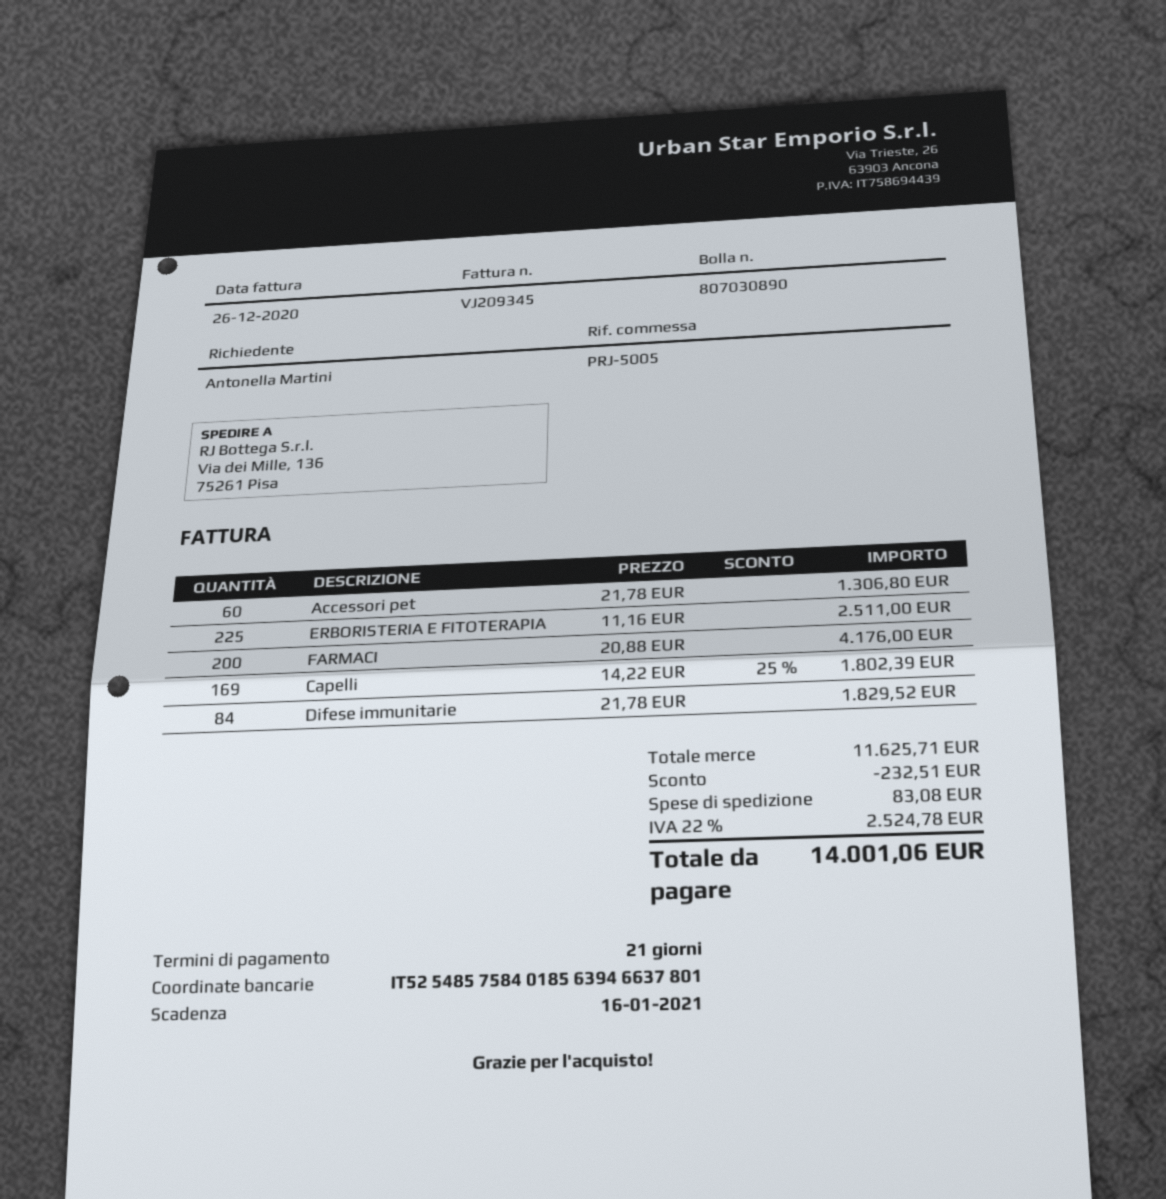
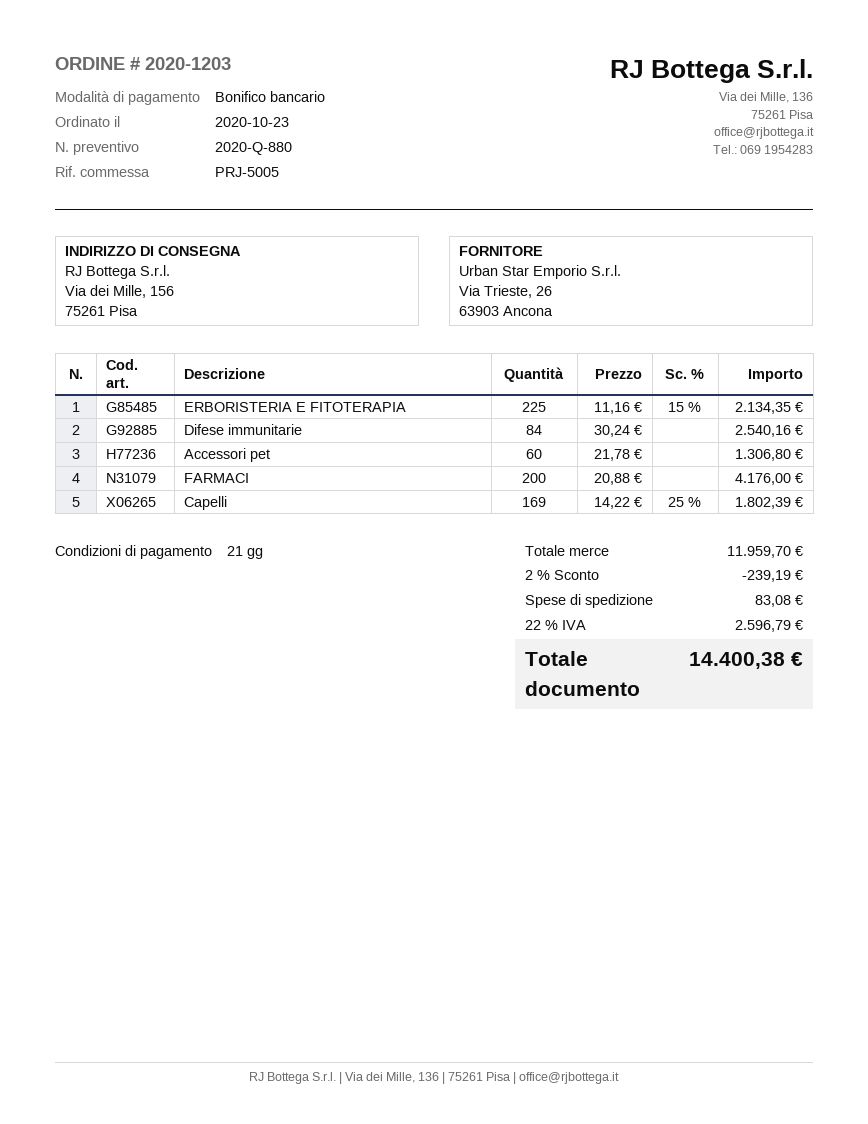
ship to: Via dei Mille, 136, 75261 Pisa -> Via dei Mille, 156, 75261 Pisa
ERBORISTERIA E FITOTERAPIA: 225 x 11.16 = 2511.00 -> 225 x 11.16 - 15% = 2134.35
Difese immunitarie: 84 x 21.78 = 1829.52 -> 84 x 30.24 = 2540.16
subtotal: 11625.71 -> 11959.70
discount: 232.51 -> 239.19
tax: 22% = 2524.78 -> 22% = 2596.79
total: 14001.06 -> 14400.38

